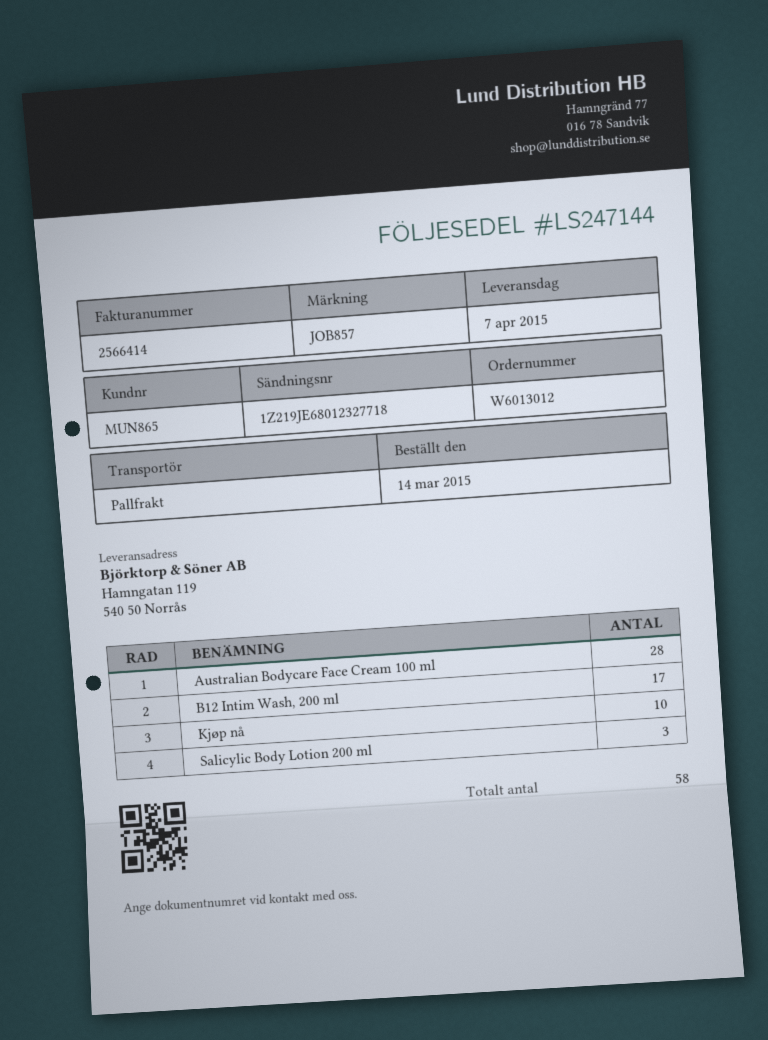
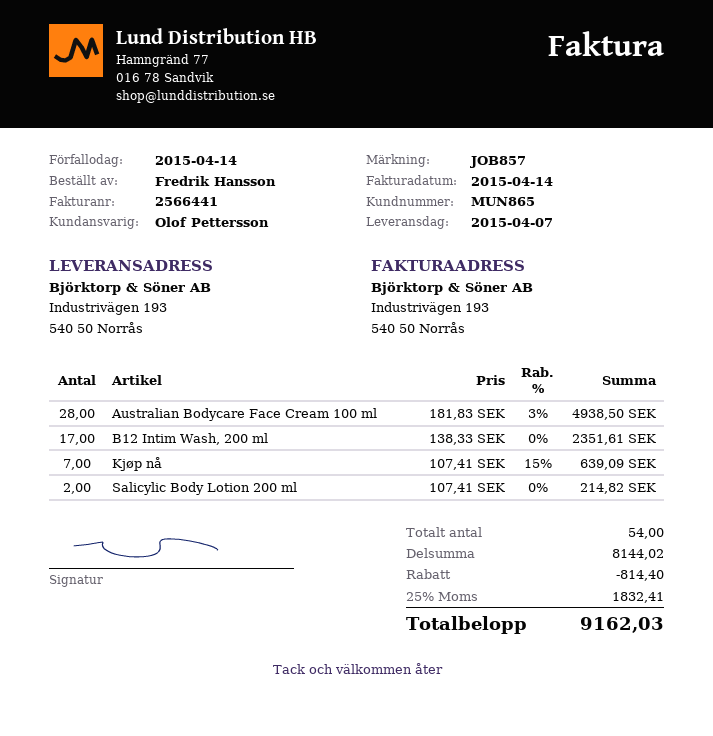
invoice number: 2566414 -> 2566441
ship to: Hamngatan 119, 540 50 Norrås -> Industrivägen 193, 540 50 Norrås
Kjøp nå: 10 -> 7
Salicylic Body Lotion 200 ml: 3 -> 2
total quantity: 58 -> 54

